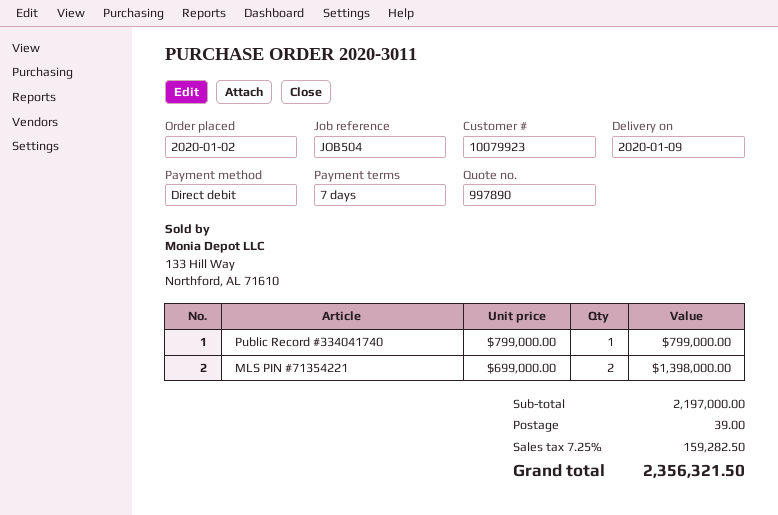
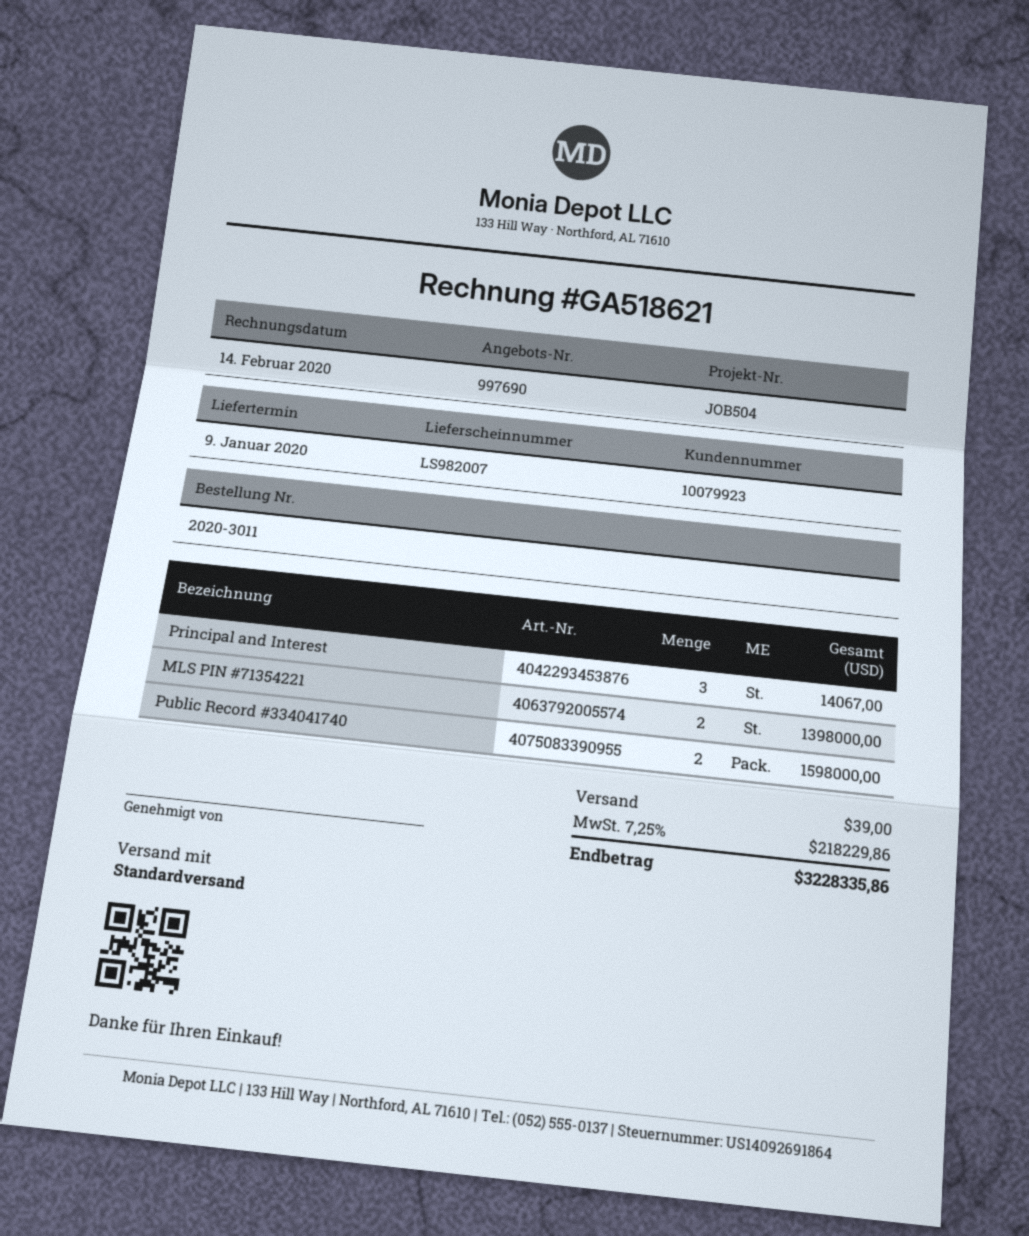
quote number: 997890 -> 997690
Public Record #334041740: 1 for 799000.00 -> 2 for 1598000.00
Principal and Interest: none -> 3 for 14067.00
tax: 7.25% = 159282.50 -> 7.25% = 218229.86
total: 2356321.50 -> 3228335.86

